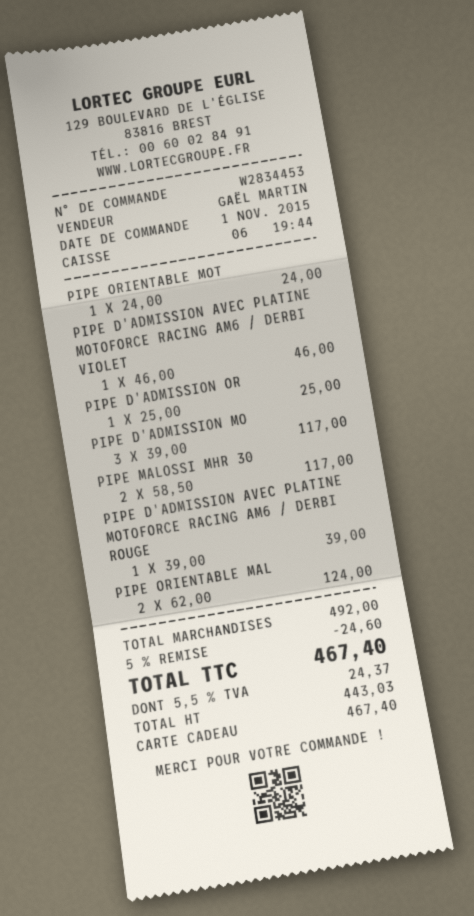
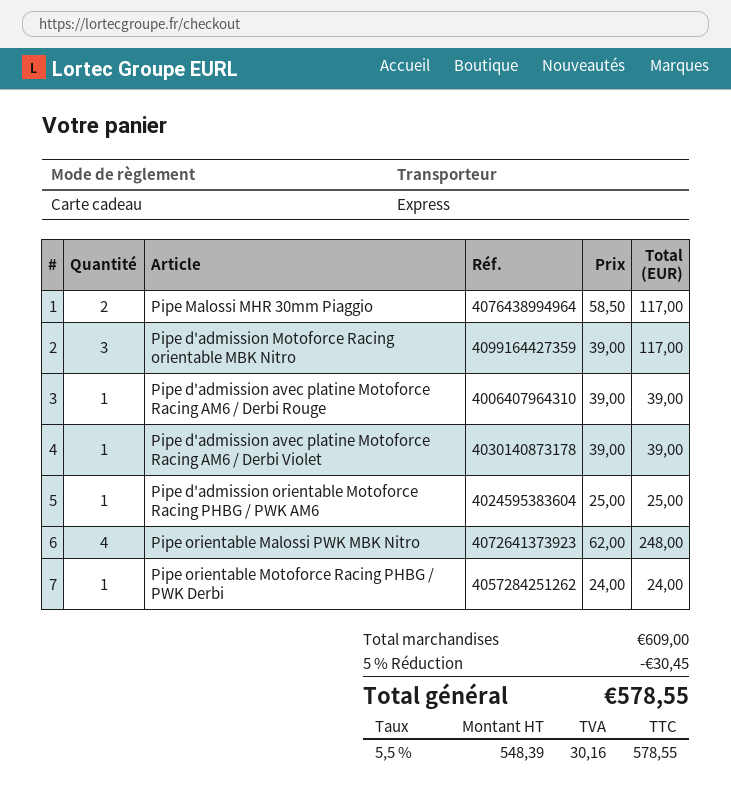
PIPE D'ADMISSION AVEC PLATINE MOTOFORCE RACING AM6 / DERBI VIOLET: 1 x 46.00 = 46.00 -> 1 x 39.00 = 39.00
PIPE ORIENTABLE MAL: 2 x 62.00 = 124.00 -> 4 x 62.00 = 248.00
subtotal: 492.00 -> 609.00
discount: 5% = 24.60 -> 5% = 30.45
net: 443.03 -> 548.39
tax: 5.5% = 24.37 -> 5.5% = 30.16
total: 467.40 -> 578.55

